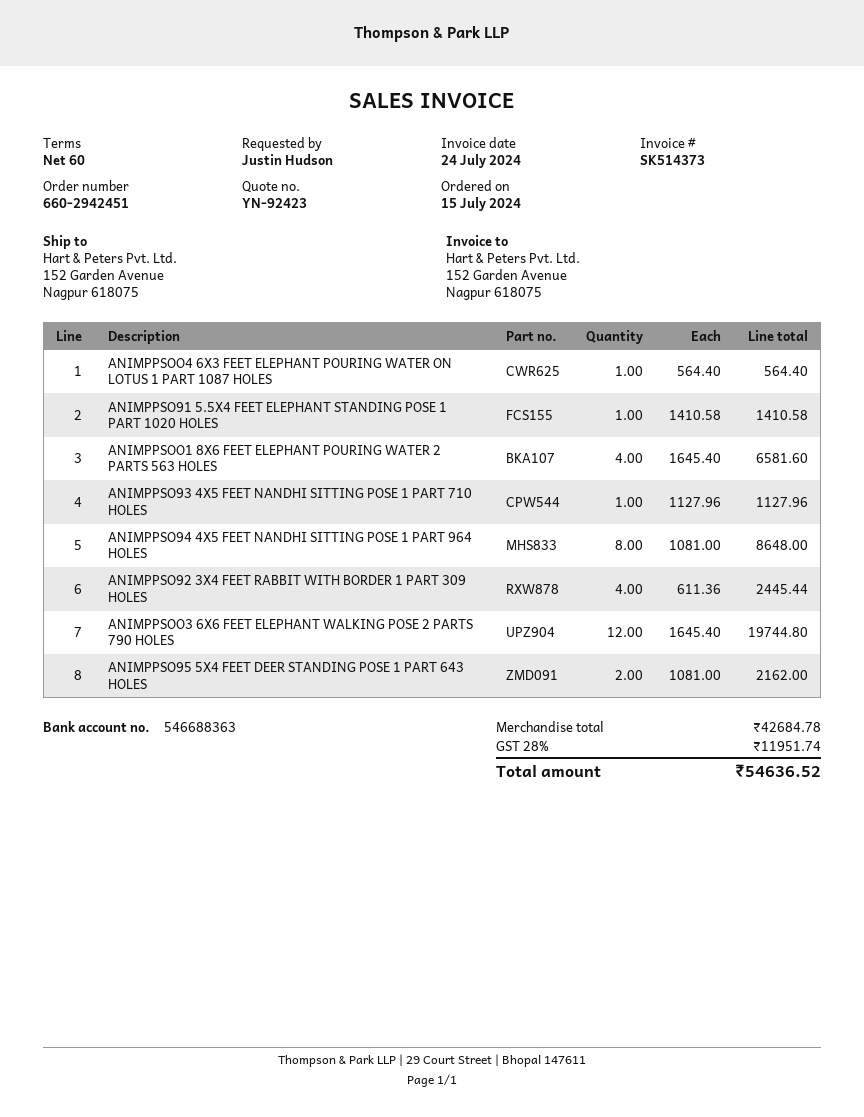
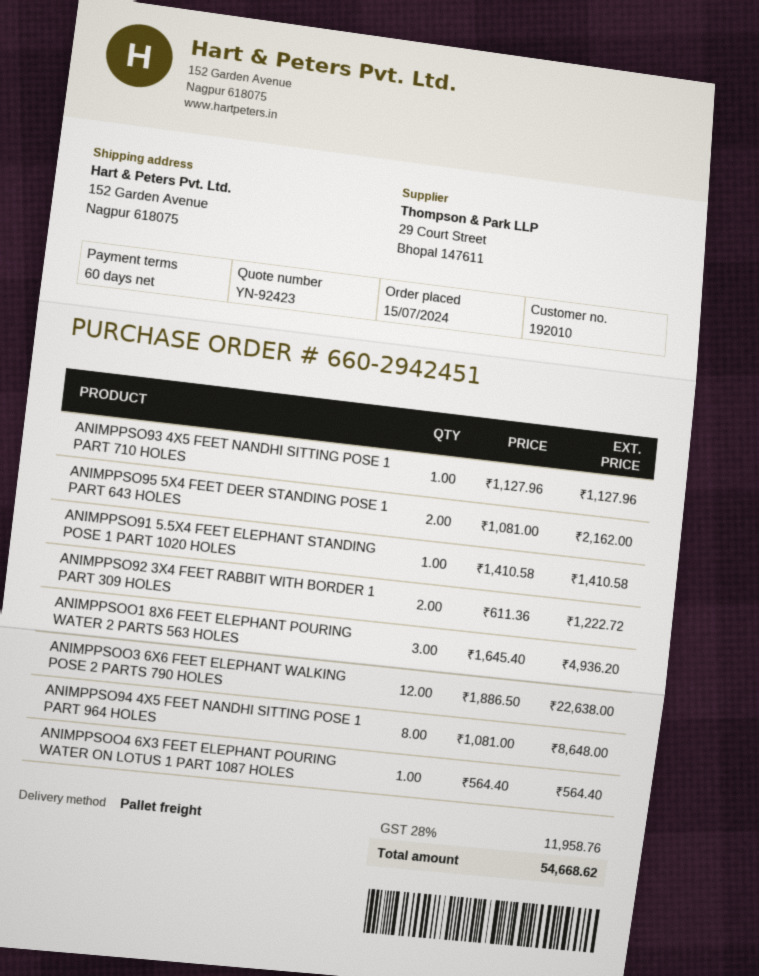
ANIMPPSOO1 8X6 FEET ELEPHANT POURING WATER 2 PARTS 563 HOLES: 4 x 1645.40 = 6581.60 -> 3 x 1645.40 = 4936.20
ANIMPPSO92 3X4 FEET RABBIT WITH BORDER 1 PART 309 HOLES: 4 x 611.36 = 2445.44 -> 2 x 611.36 = 1222.72
ANIMPPSOO3 6X6 FEET ELEPHANT WALKING POSE 2 PARTS 790 HOLES: 12 x 1645.40 = 19744.80 -> 12 x 1886.50 = 22638.00
tax: 28% = 11951.74 -> 28% = 11958.76
total: 54636.52 -> 54668.62

